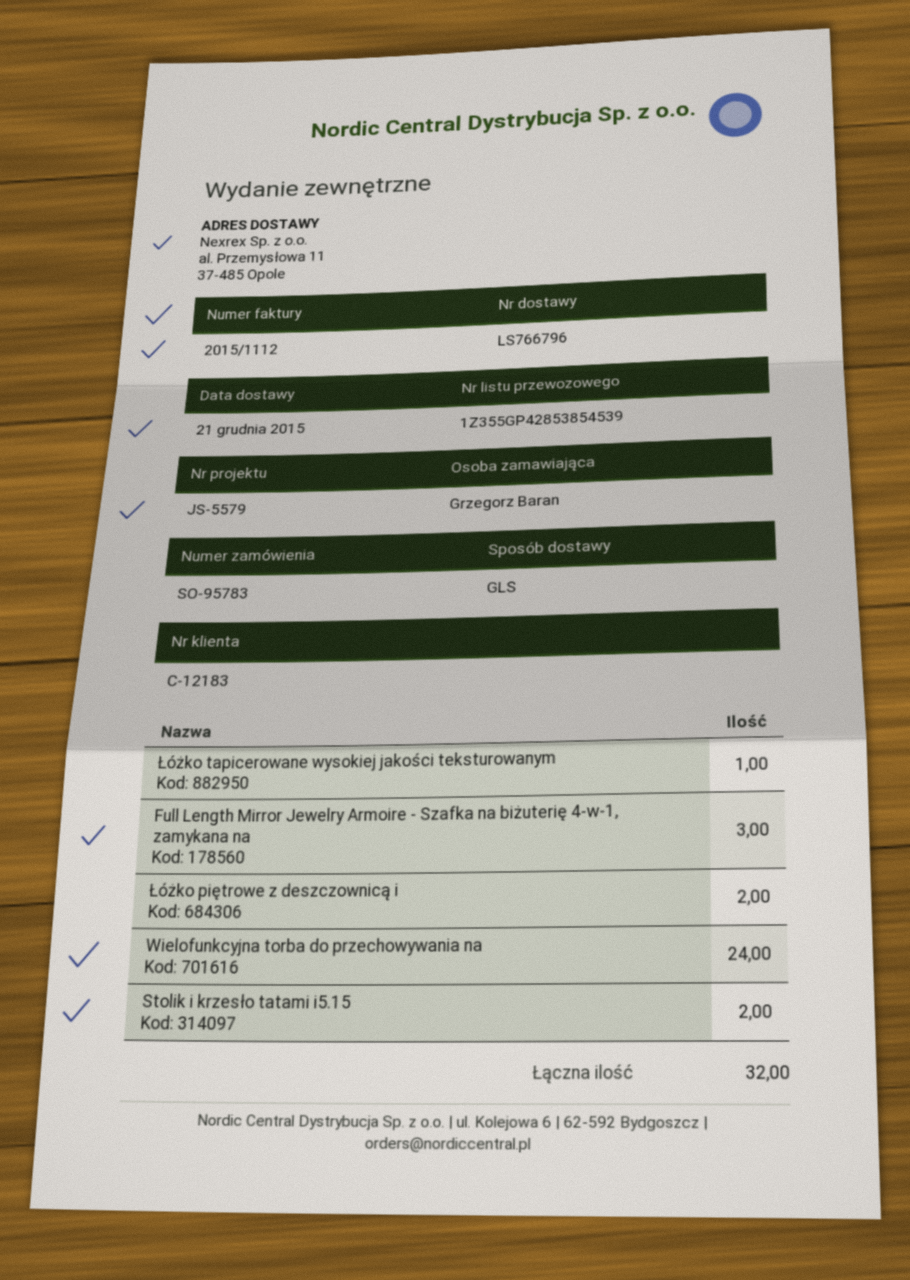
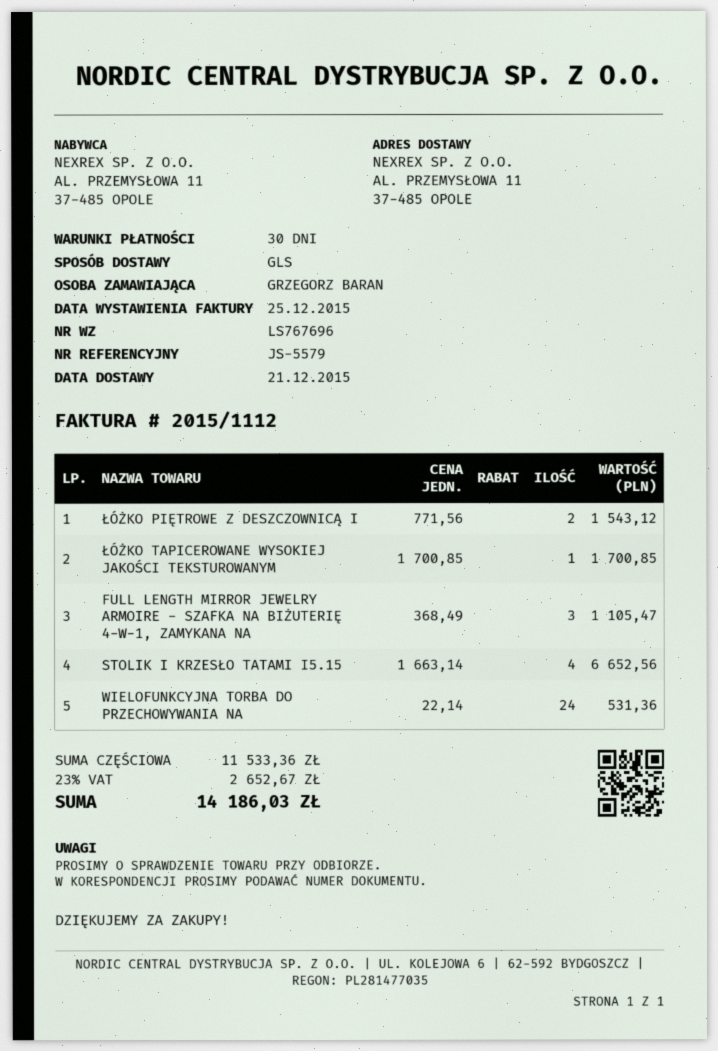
delivery note number: LS766796 -> LS767696
Stolik i krzesło tatami i5.15: 2 -> 4

